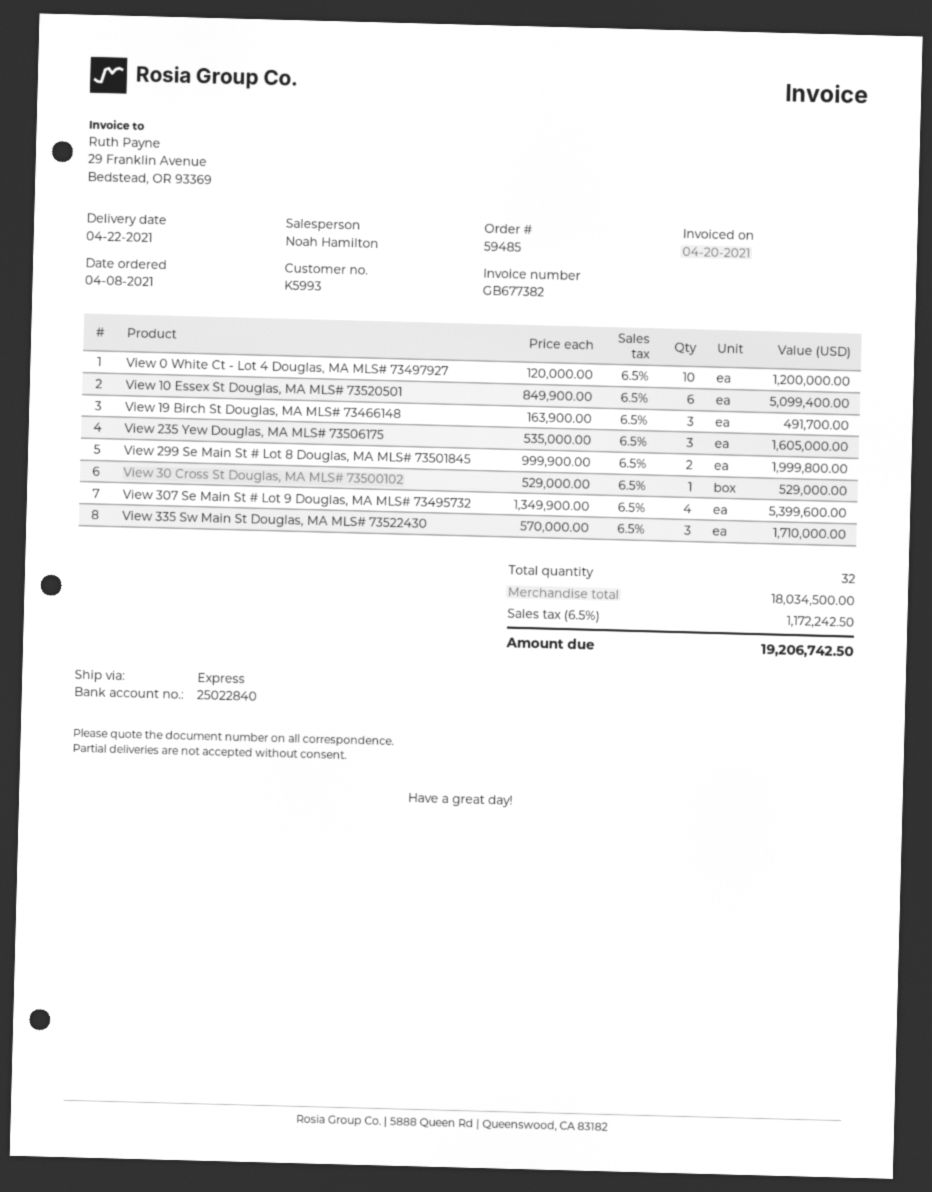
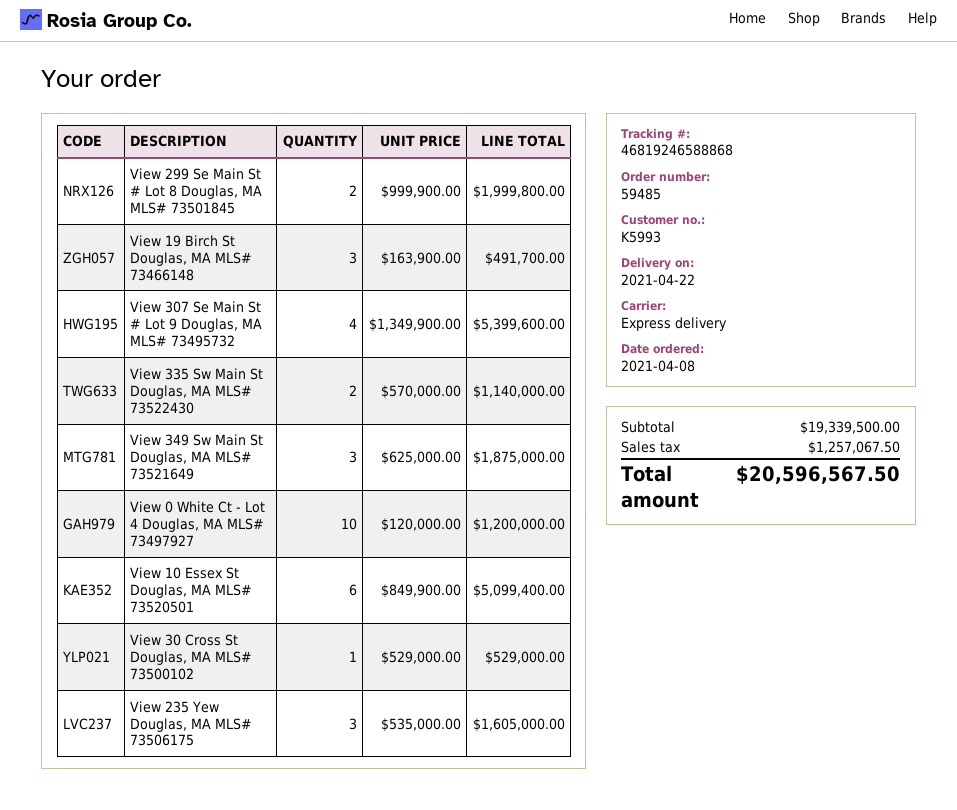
View 335 Sw Main St Douglas, MA MLS# 73522430: 3 x 570000.00 = 1710000.00 -> 2 x 570000.00 = 1140000.00
View 349 Sw Main St Douglas, MA MLS# 73521649: none -> 3 x 625000.00 = 1875000.00
subtotal: 18034500.00 -> 19339500.00
tax: 1172242.50 -> 1257067.50
total: 19206742.50 -> 20596567.50

